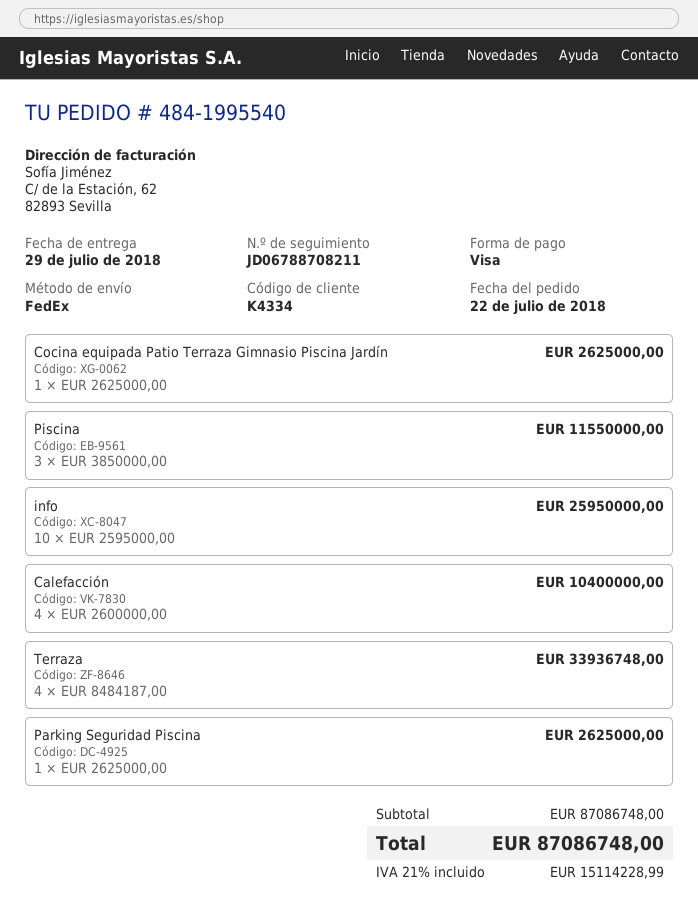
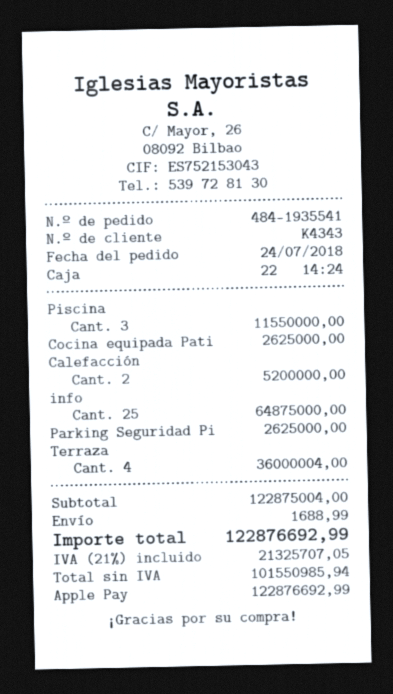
order number: 484-1995540 -> 484-1935541
order date: 2018-07-22 -> 2018-07-24
customer number: K4334 -> K4343
payment method: Visa -> Apple Pay
info: 10 for 25950000.00 -> 25 for 64875000.00
Calefacción: 4 for 10400000.00 -> 2 for 5200000.00
Terraza: 4 for 33936748.00 -> 4 for 36000004.00
subtotal: 87086748.00 -> 122875004.00
shipping: none -> 1688.99
tax: 21% = 15114228.99 -> 21% = 21325707.05
total: 87086748.00 -> 122876692.99

